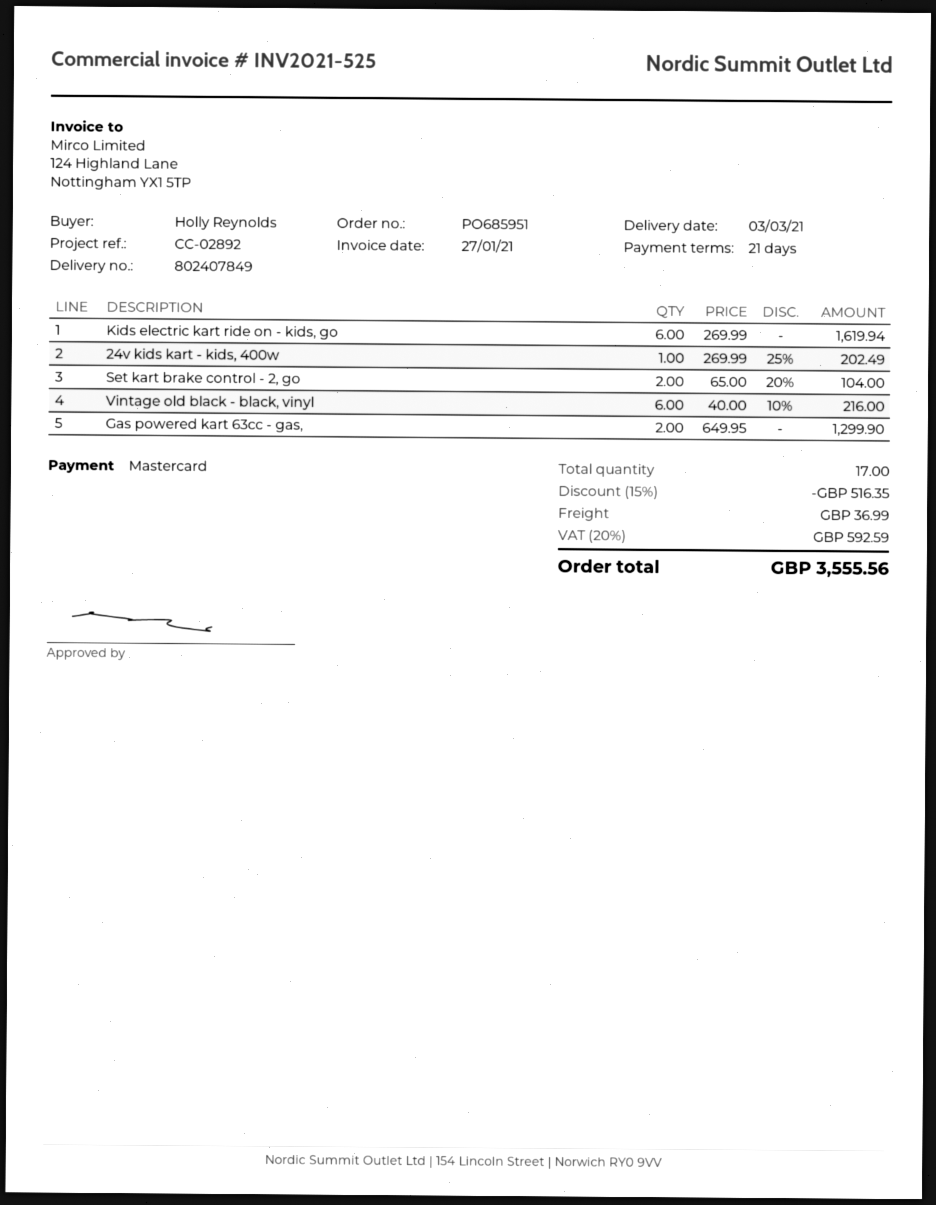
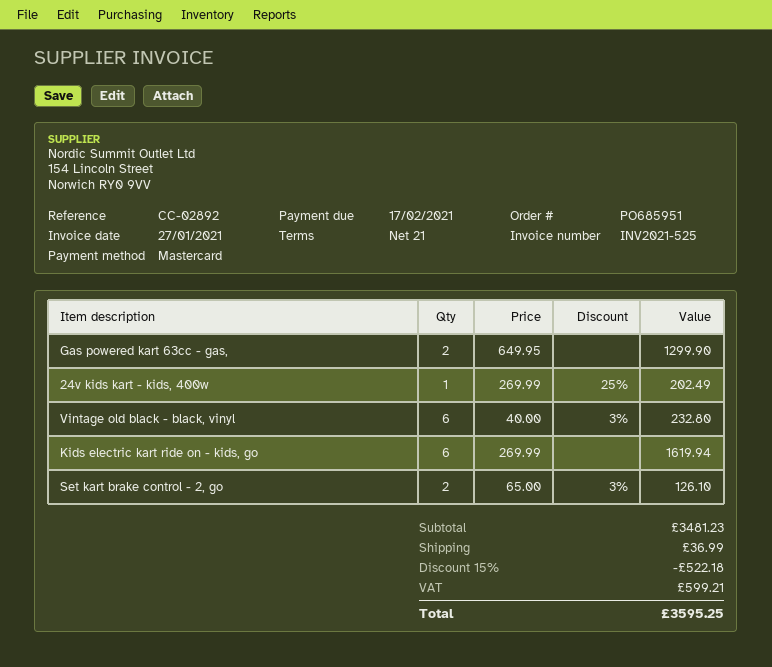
Set kart brake control - 2, go: 2 x 65.00 - 20% = 104.00 -> 2 x 65.00 - 3% = 126.10
Vintage old black - black, vinyl: 6 x 40.00 - 10% = 216.00 -> 6 x 40.00 - 3% = 232.80
discount: 15% = 516.35 -> 15% = 522.18
tax: 592.59 -> 599.21
total: 3555.56 -> 3595.25

